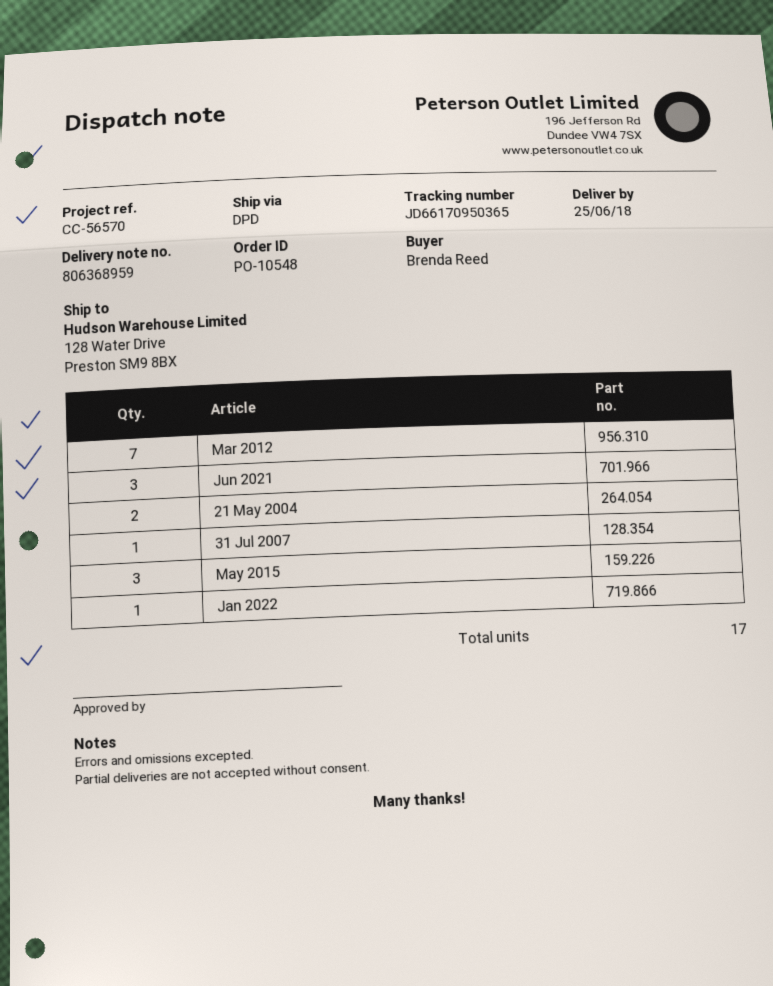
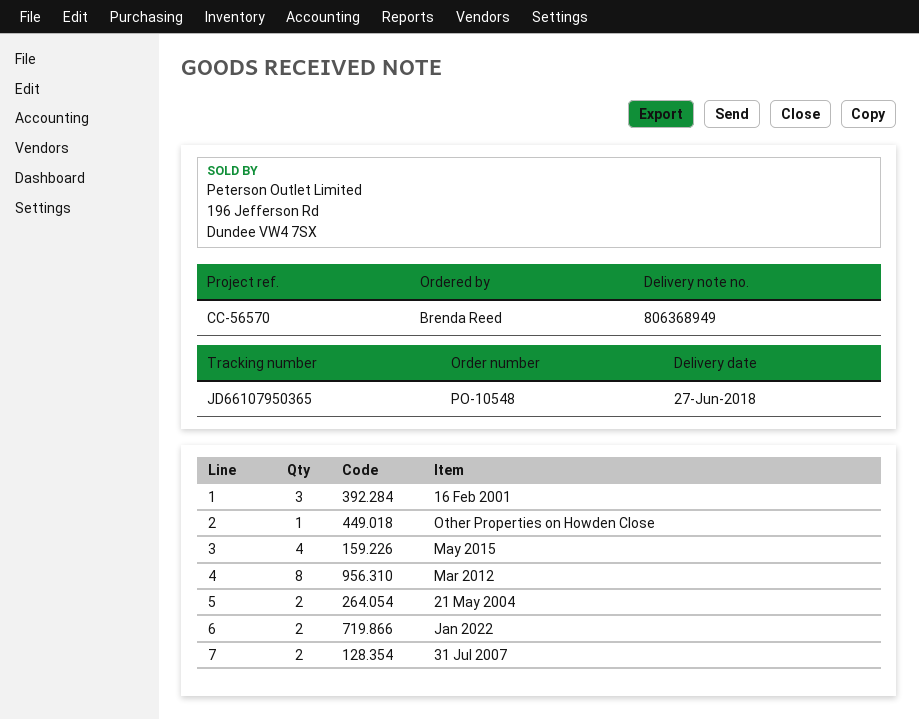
delivery note number: 806368959 -> 806368949
delivery date: 2018-06-25 -> 2018-06-27
tracking number: JD66170950365 -> JD66107950365
Mar 2012: 7 -> 8
Jun 2021: 3 -> none
31 Jul 2007: 1 -> 2
May 2015: 3 -> 4
Jan 2022: 1 -> 2
16 Feb 2001: none -> 3
Other Properties on Howden Close: none -> 1

